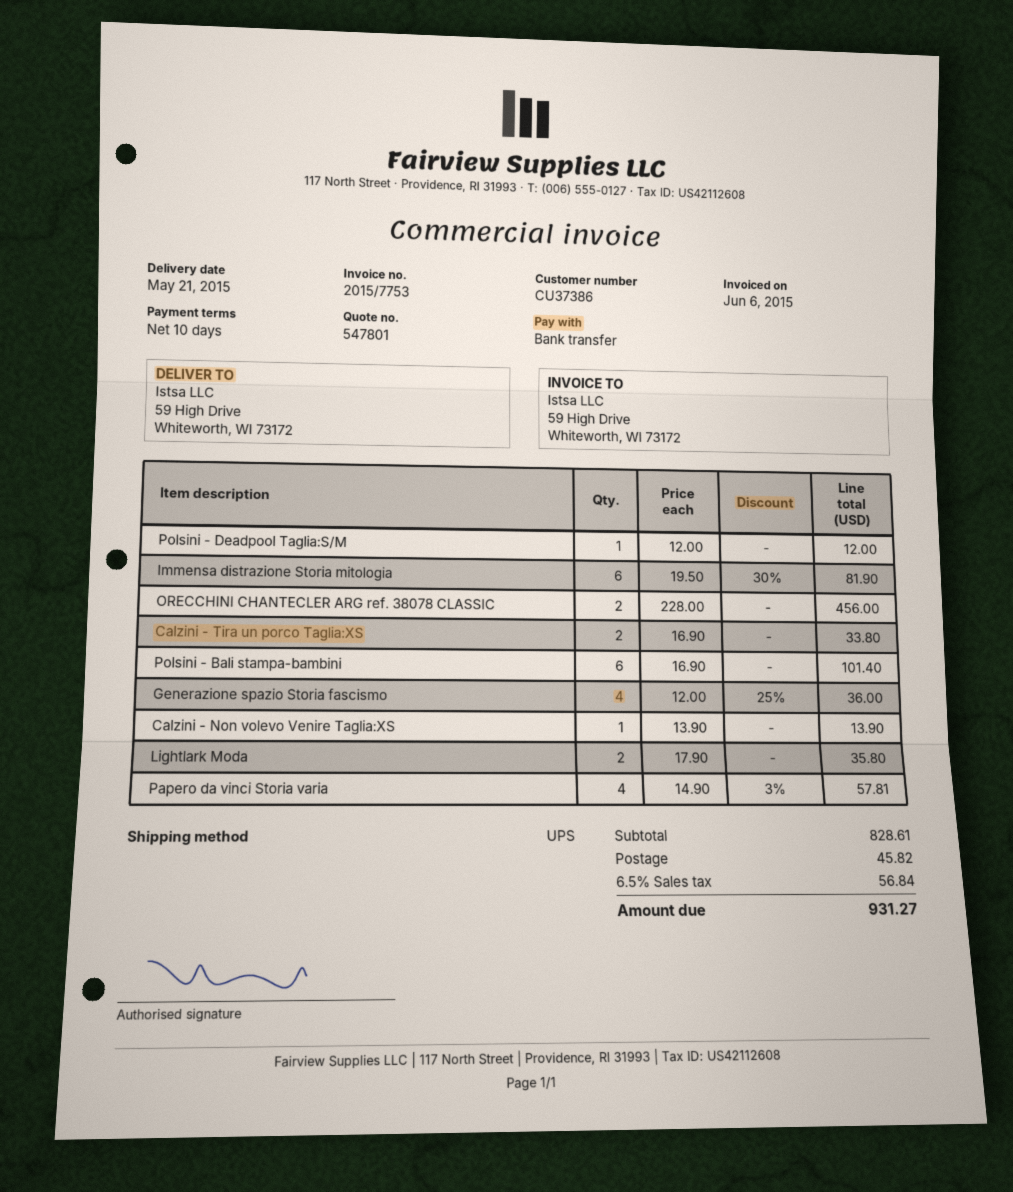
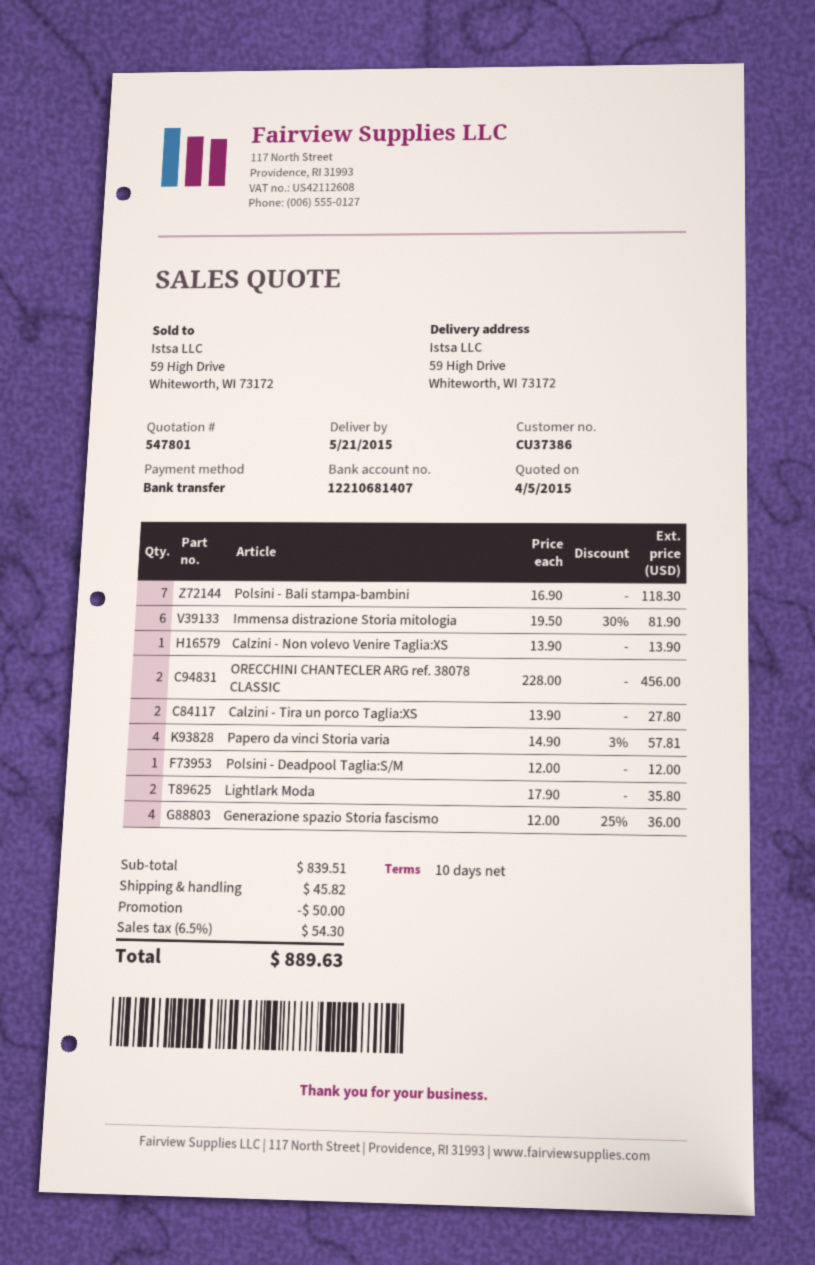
Calzini - Tira un porco Taglia:XS: 2 x 16.90 = 33.80 -> 2 x 13.90 = 27.80
Polsini - Bali stampa-bambini: 6 x 16.90 = 101.40 -> 7 x 16.90 = 118.30
subtotal: 828.61 -> 839.51
discount: none -> 50.00
tax: 6.5% = 56.84 -> 6.5% = 54.30
total: 931.27 -> 889.63

